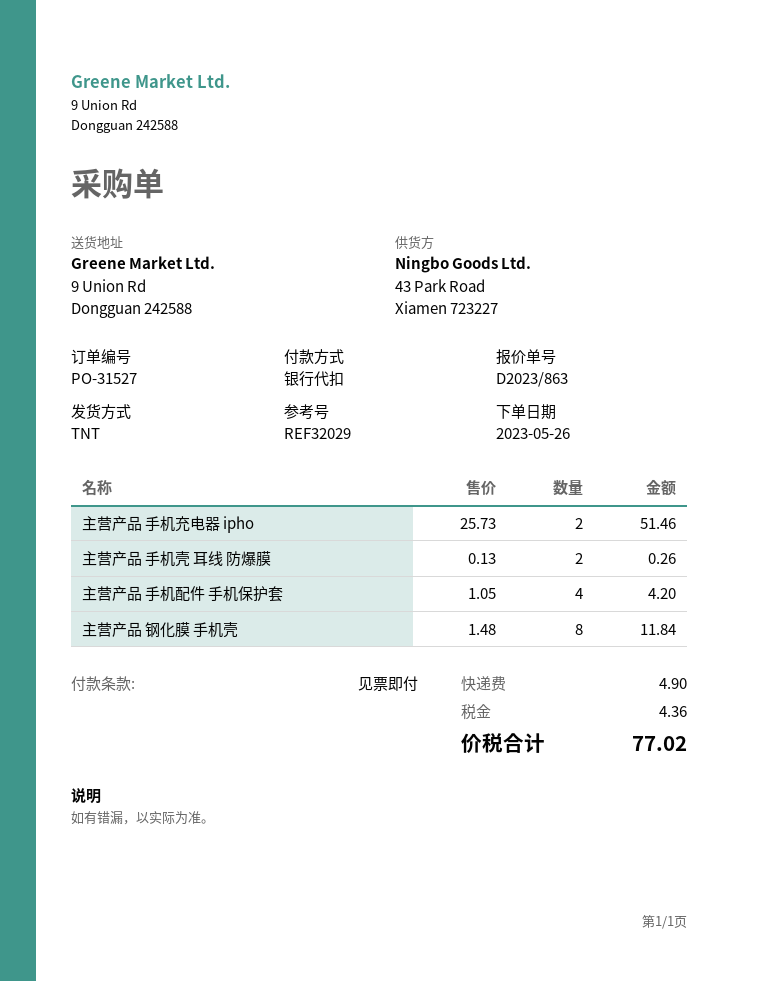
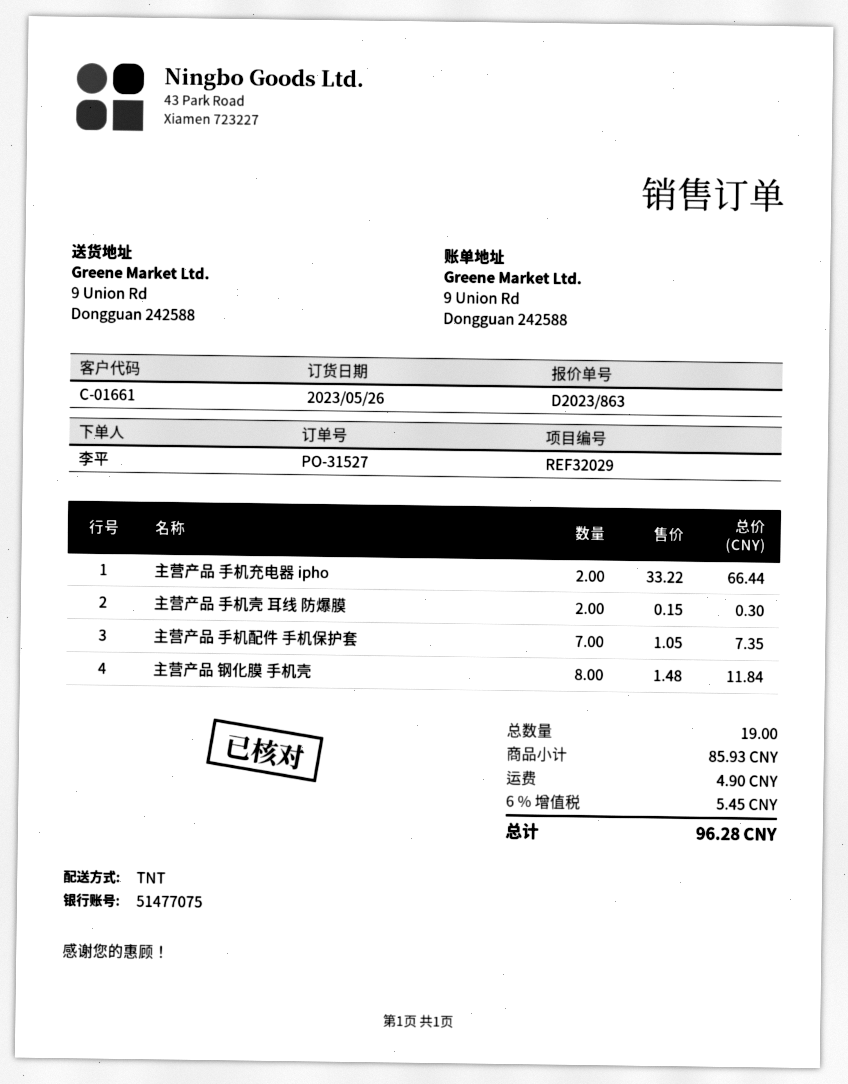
主营产品 手机充电器 ipho: 2 x 25.73 = 51.46 -> 2 x 33.22 = 66.44
主营产品 手机壳 耳线 防爆膜: 2 x 0.13 = 0.26 -> 2 x 0.15 = 0.30
主营产品 手机配件 手机保护套: 4 x 1.05 = 4.20 -> 7 x 1.05 = 7.35
tax: 4.36 -> 5.45
total: 77.02 -> 96.28

